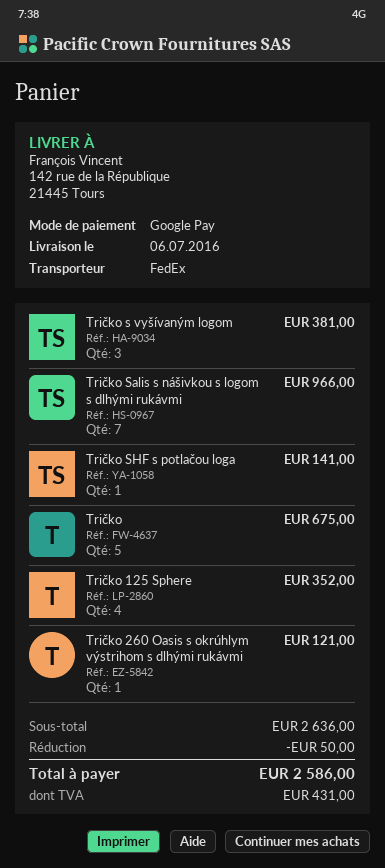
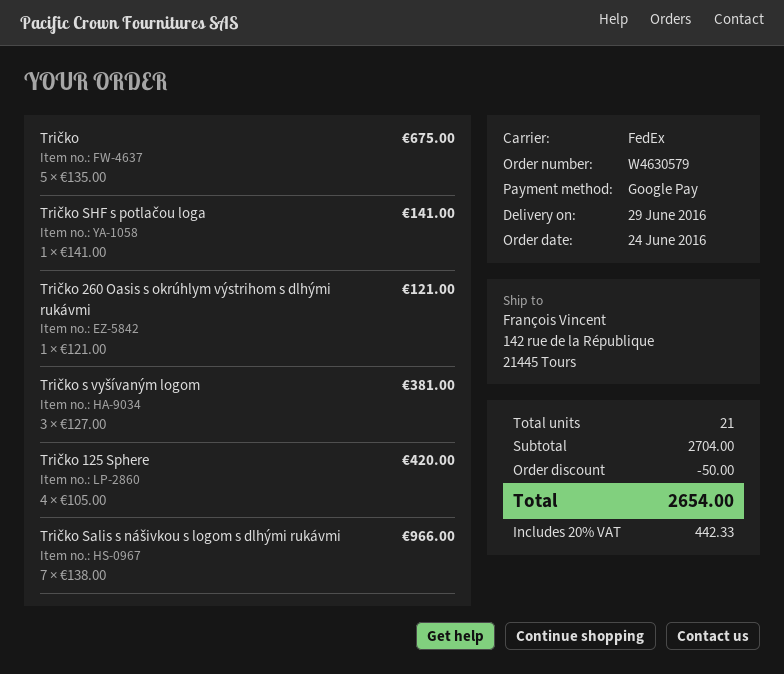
delivery date: 2016-07-06 -> 2016-06-29
Tričko 125 Sphere: 4 for 352.00 -> 4 for 420.00
subtotal: 2636.00 -> 2704.00
tax: 431.00 -> 442.33
total: 2586.00 -> 2654.00

